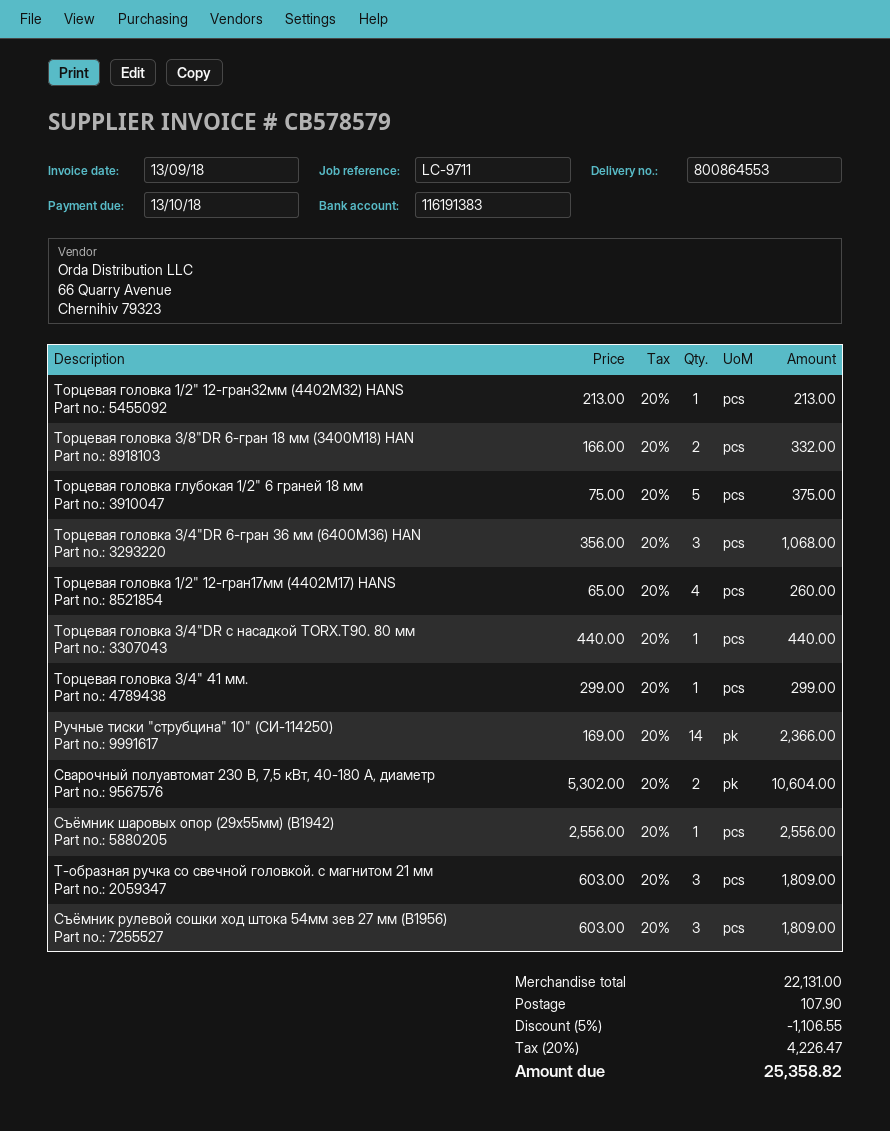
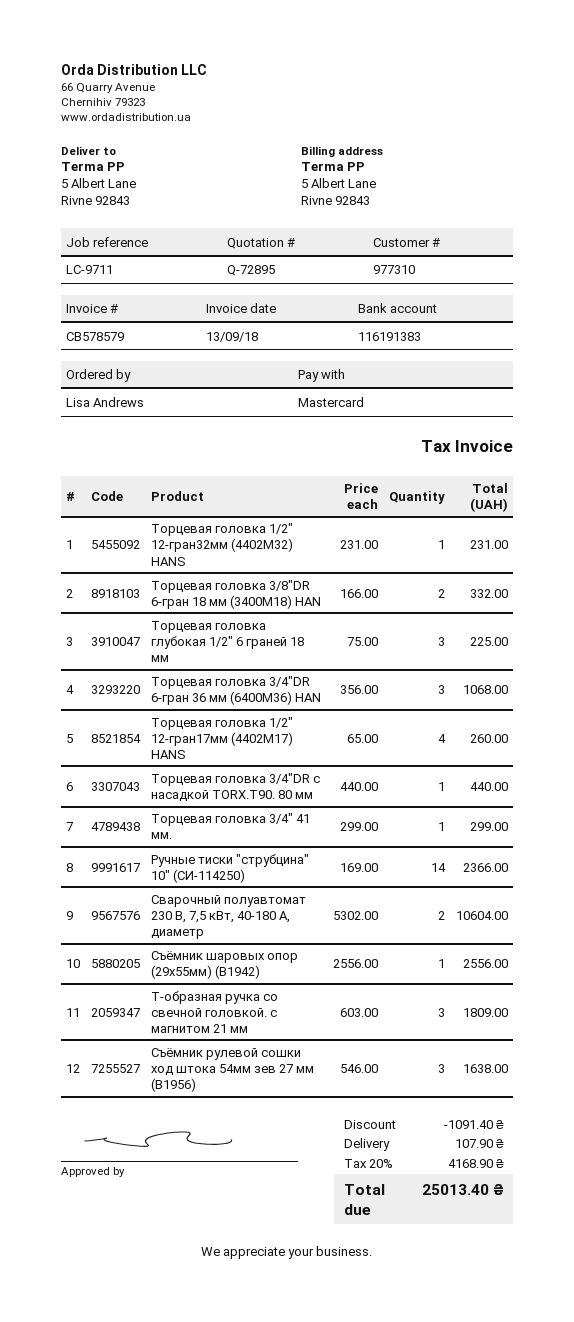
Торцевая головка 1/2" 12-гран32мм (4402M32) HANS: 1 x 213.00 = 213.00 -> 1 x 231.00 = 231.00
Торцевая головка глубокая 1/2" 6 граней 18 мм: 5 x 75.00 = 375.00 -> 3 x 75.00 = 225.00
Съёмник рулевой сошки ход штока 54мм зев 27 мм (B1956): 3 x 603.00 = 1809.00 -> 3 x 546.00 = 1638.00
discount: 1106.55 -> 1091.40
tax: 20% = 4226.47 -> 20% = 4168.90
total: 25358.82 -> 25013.40

